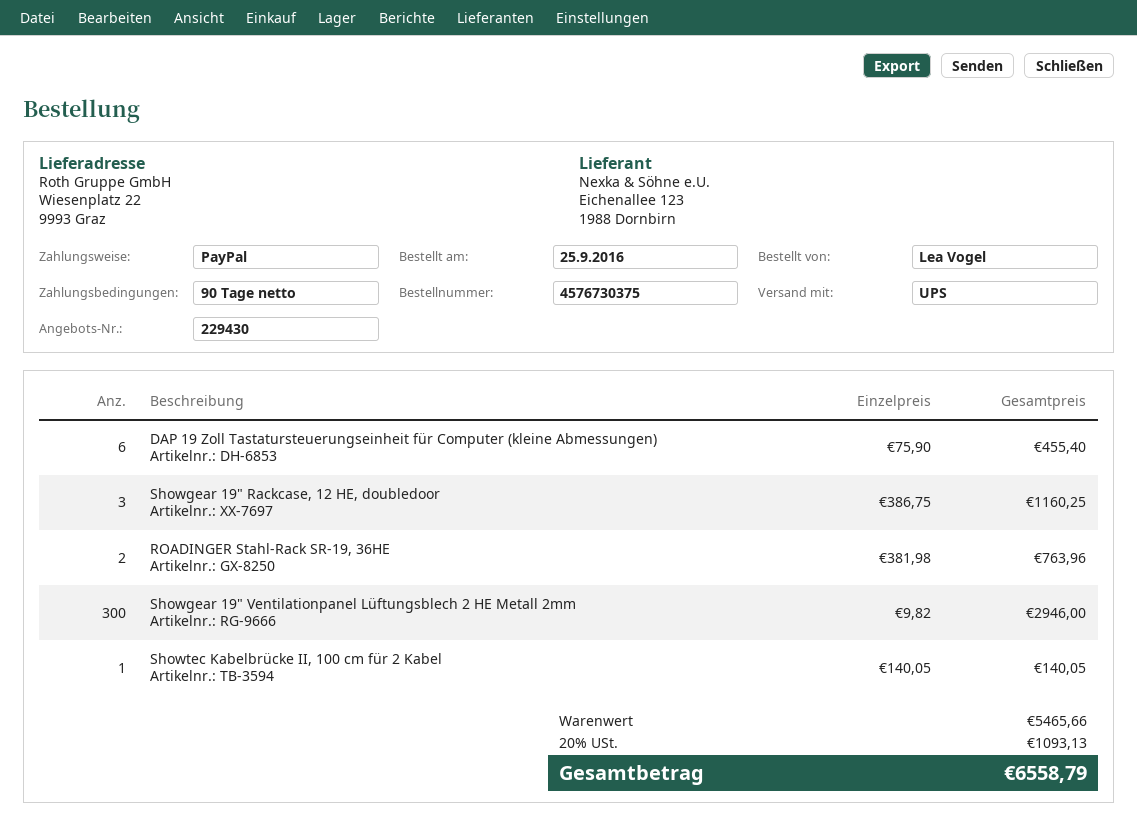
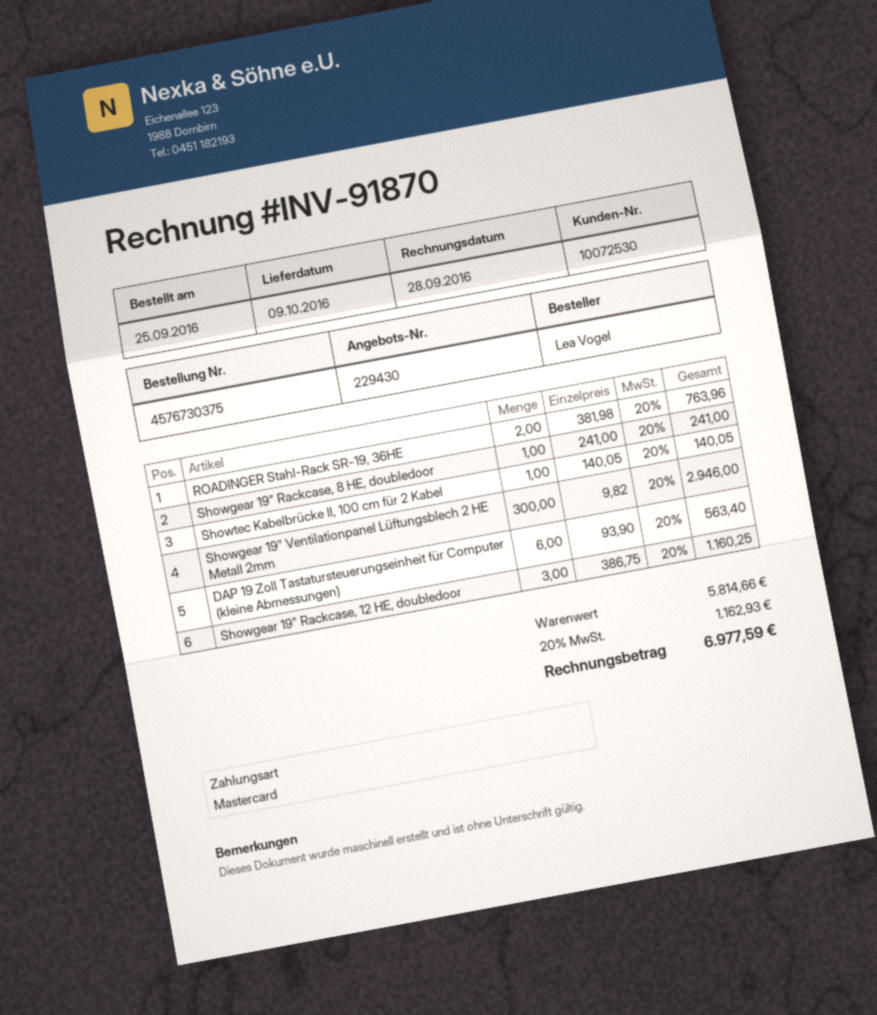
payment method: PayPal -> Mastercard
DAP 19 Zoll Tastatursteuerungseinheit für Computer (kleine Abmessungen): 6 x 75.90 = 455.40 -> 6 x 93.90 = 563.40
Showgear 19" Rackcase, 8 HE, doubledoor: none -> 1 x 241.00 = 241.00
subtotal: 5465.66 -> 5814.66
tax: 20% = 1093.13 -> 20% = 1162.93
total: 6558.79 -> 6977.59

